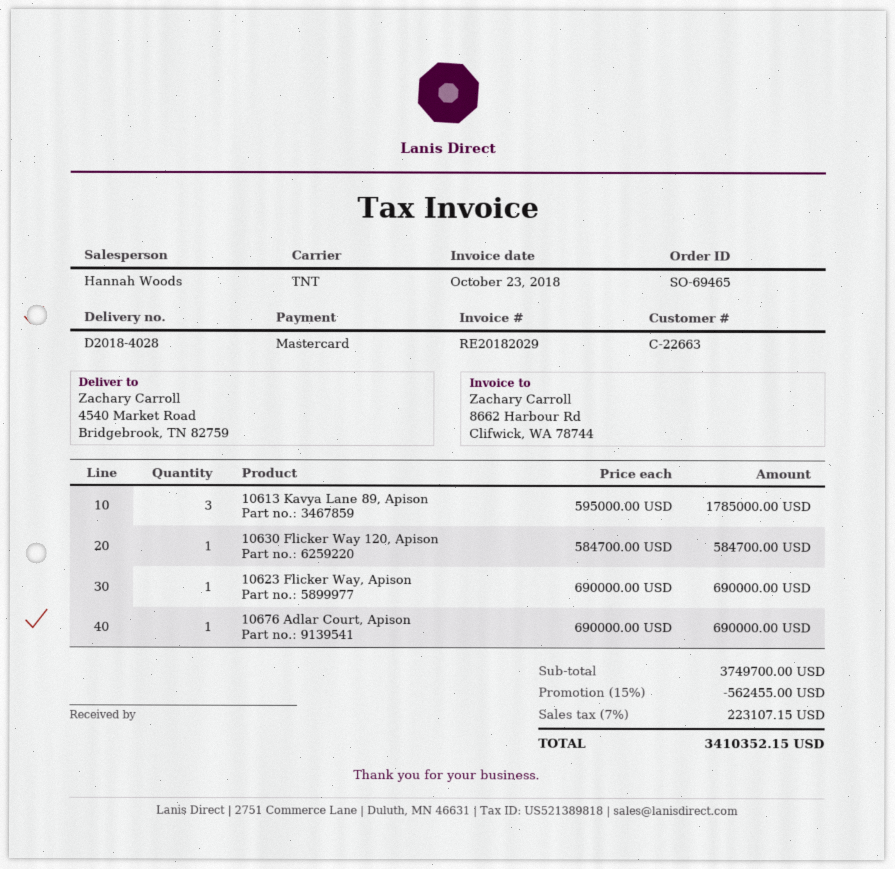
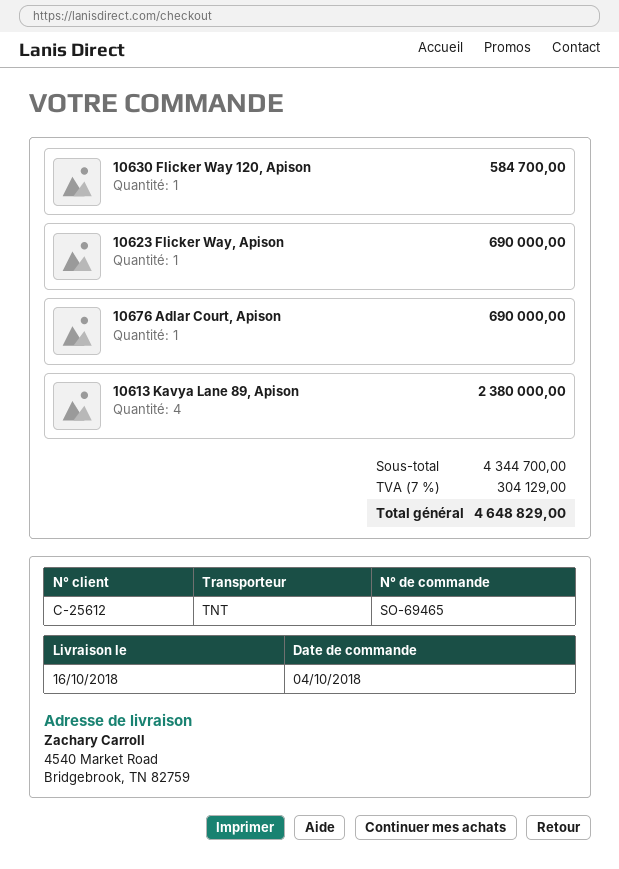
customer number: C-22663 -> C-25612
10613 Kavya Lane 89, Apison: 3 for 1785000.00 -> 4 for 2380000.00
subtotal: 3749700.00 -> 4344700.00
discount: 15% = 562455.00 -> none
tax: 7% = 223107.15 -> 7% = 304129.00
total: 3410352.15 -> 4648829.00

